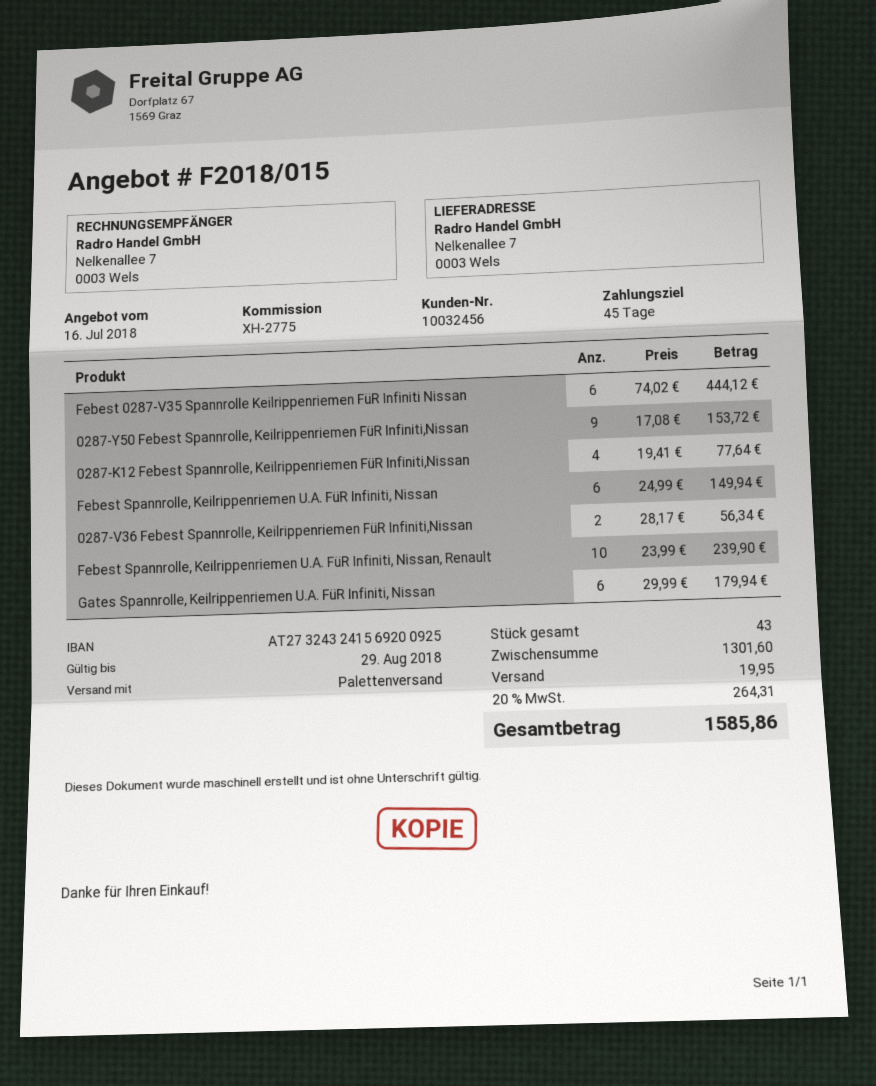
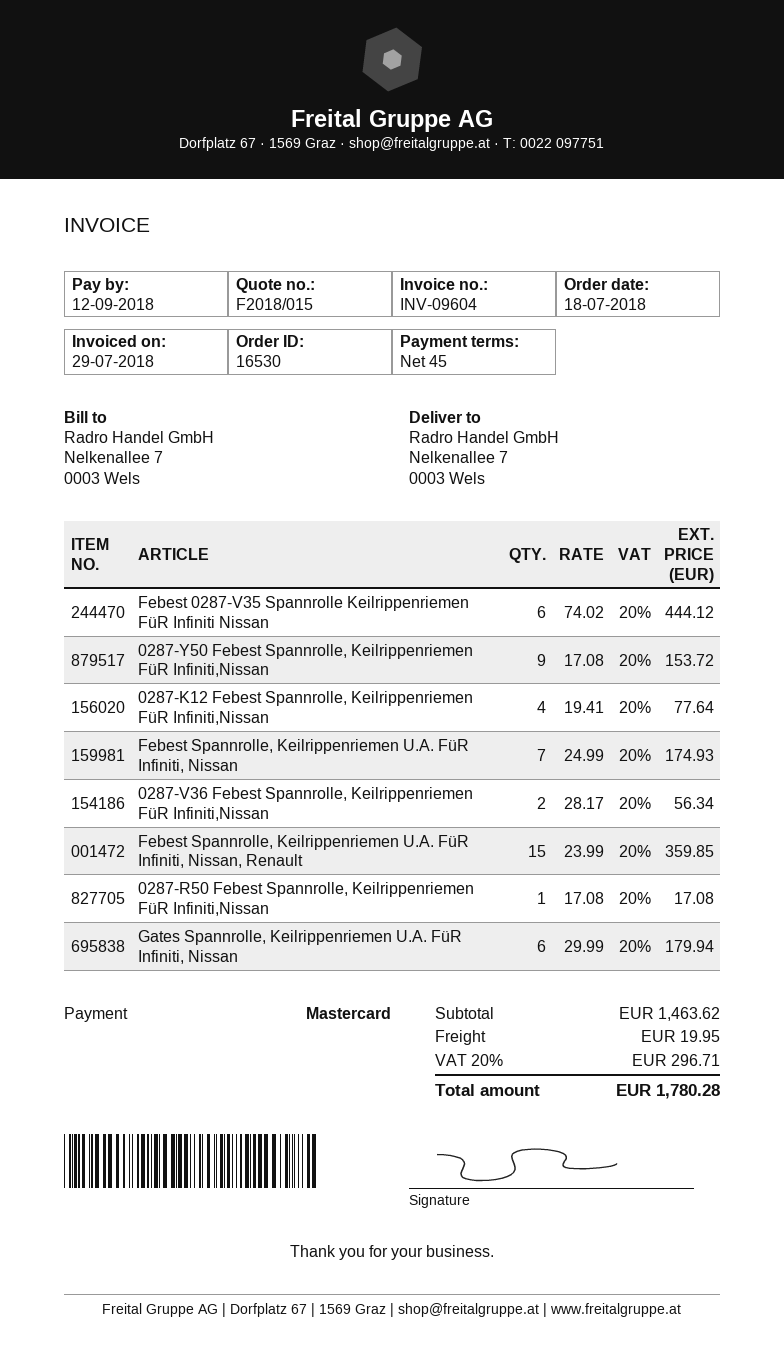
Febest Spannrolle, Keilrippenriemen U.A. FüR Infiniti, Nissan: 6 x 24.99 = 149.94 -> 7 x 24.99 = 174.93
Febest Spannrolle, Keilrippenriemen U.A. FüR Infiniti, Nissan, Renault: 10 x 23.99 = 239.90 -> 15 x 23.99 = 359.85
0287-R50 Febest Spannrolle, Keilrippenriemen FüR Infiniti,Nissan: none -> 1 x 17.08 = 17.08
subtotal: 1301.60 -> 1463.62
tax: 20% = 264.31 -> 20% = 296.71
total: 1585.86 -> 1780.28

